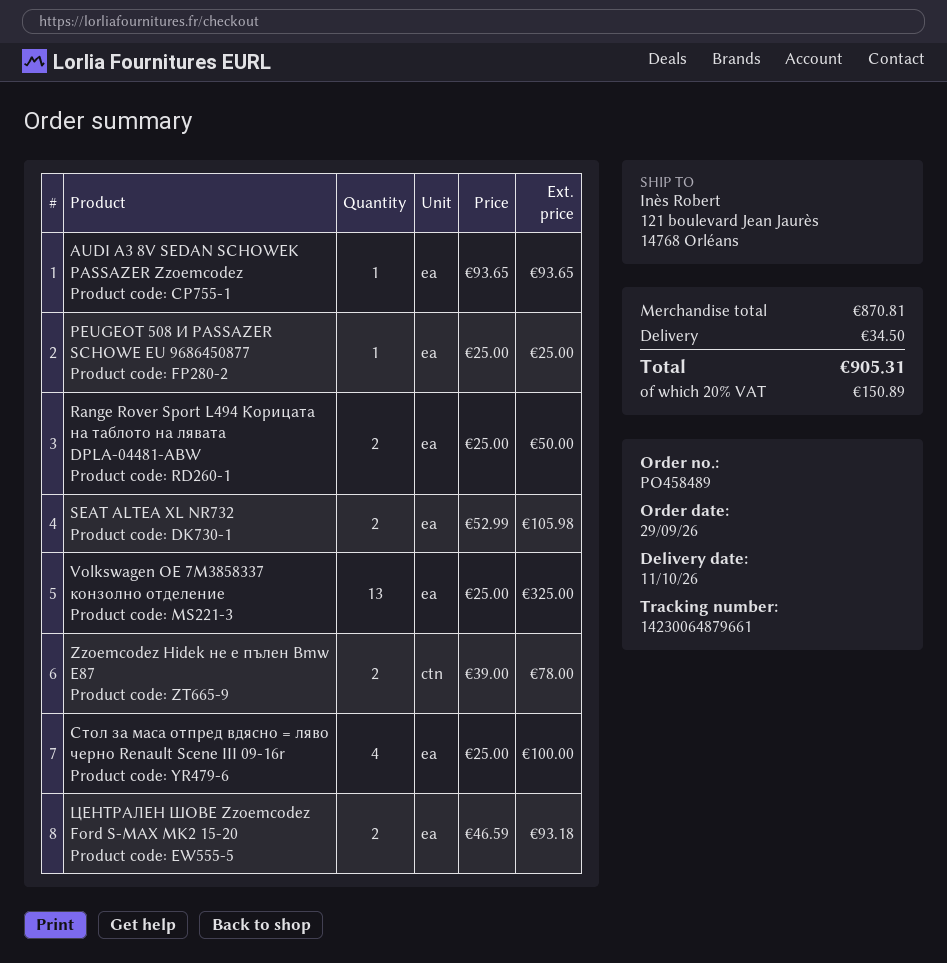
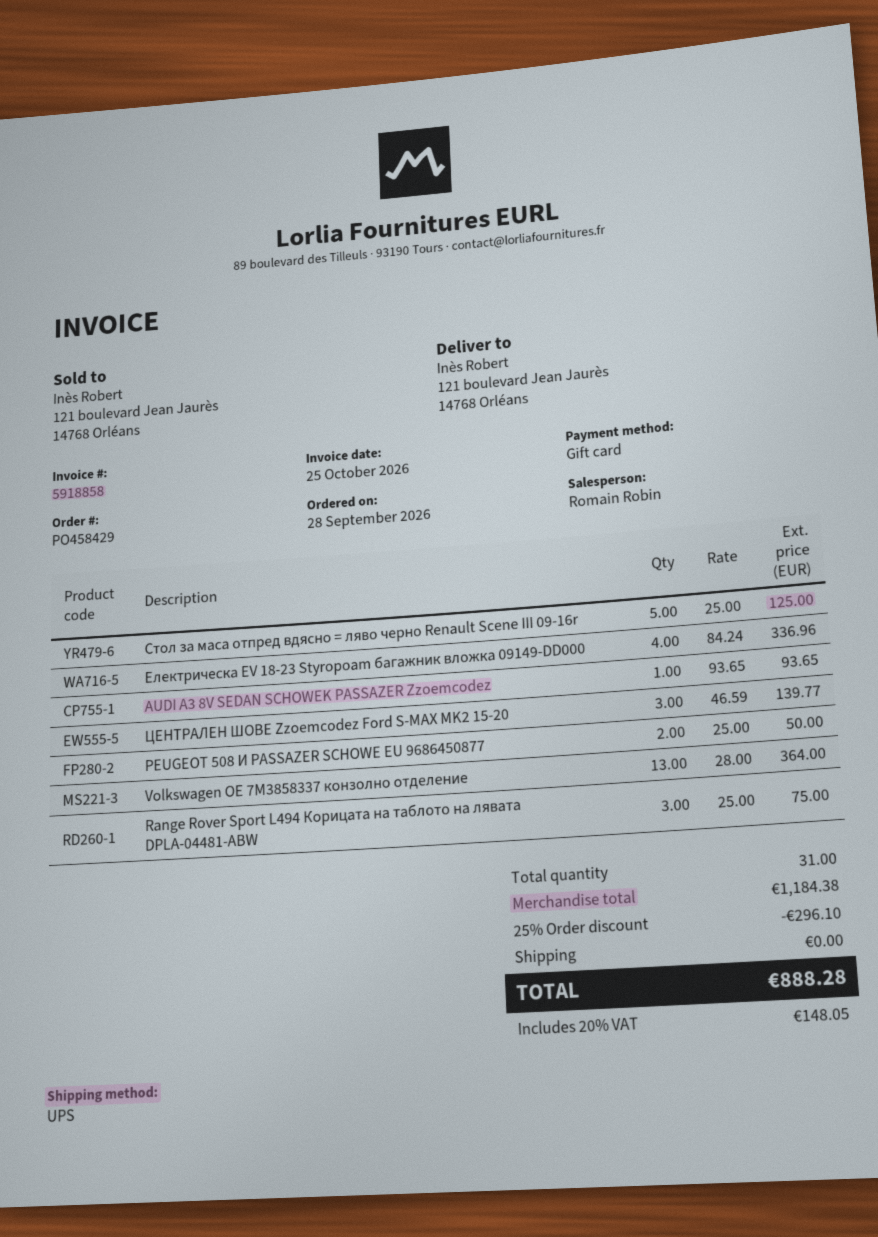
order number: PO458489 -> PO458429
order date: 2026-09-29 -> 2026-09-28
PEUGEOT 508 И PASSAZER SCHOWE EU 9686450877: 1 x 25.00 = 25.00 -> 2 x 25.00 = 50.00
Range Rover Sport L494 Корицата на таблото на лявата DPLA-04481-ABW: 2 x 25.00 = 50.00 -> 3 x 25.00 = 75.00
SEAT ALTEA XL NR732: 2 x 52.99 = 105.98 -> none
Volkswagen OE 7M3858337 конзолно отделение: 13 x 25.00 = 325.00 -> 13 x 28.00 = 364.00
Zzoemcodez Hidek не е пълен Bmw E87: 2 x 39.00 = 78.00 -> none
Стол за маса отпред вдясно = ляво черно Renault Scene III 09-16r: 4 x 25.00 = 100.00 -> 5 x 25.00 = 125.00
ЦЕНТРАЛЕН ШОВЕ Zzoemcodez Ford S-MAX MK2 15-20: 2 x 46.59 = 93.18 -> 3 x 46.59 = 139.77
Електрическа EV 18-23 Styropoam багажник вложка 09149-DD000: none -> 4 x 84.24 = 336.96
subtotal: 870.81 -> 1184.38
discount: none -> 25% = 296.10
shipping: 34.50 -> 0.00
tax: 20% = 150.89 -> 20% = 148.05
total: 905.31 -> 888.28

